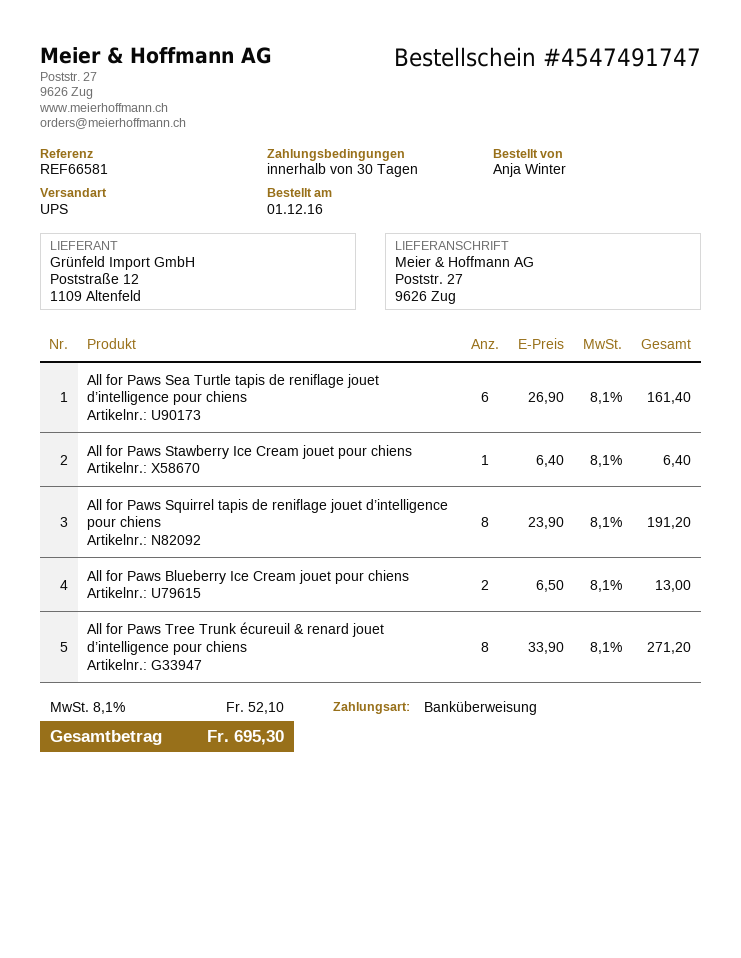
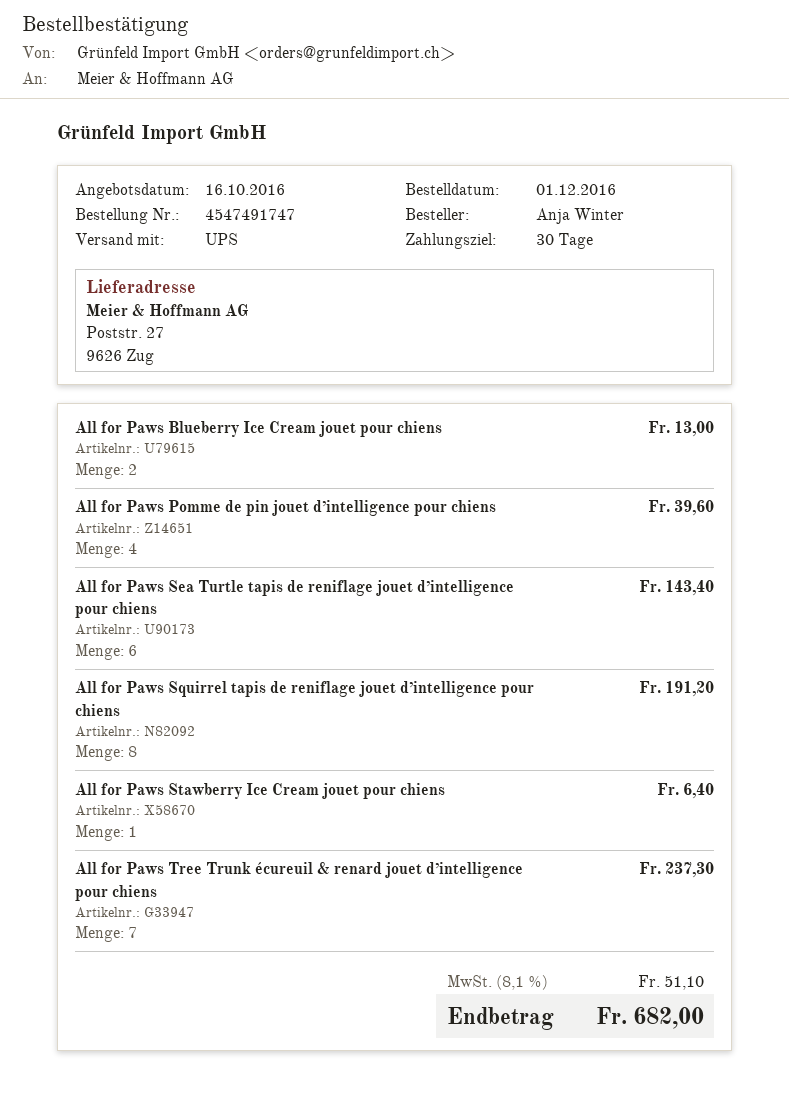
All for Paws Sea Turtle tapis de reniflage jouet d’intelligence pour chiens: 6 for 161.40 -> 6 for 143.40
All for Paws Tree Trunk écureuil & renard jouet d’intelligence pour chiens: 8 for 271.20 -> 7 for 237.30
All for Paws Pomme de pin jouet d’intelligence pour chiens: none -> 4 for 39.60
tax: 8.1% = 52.10 -> 8.1% = 51.10
total: 695.30 -> 682.00

